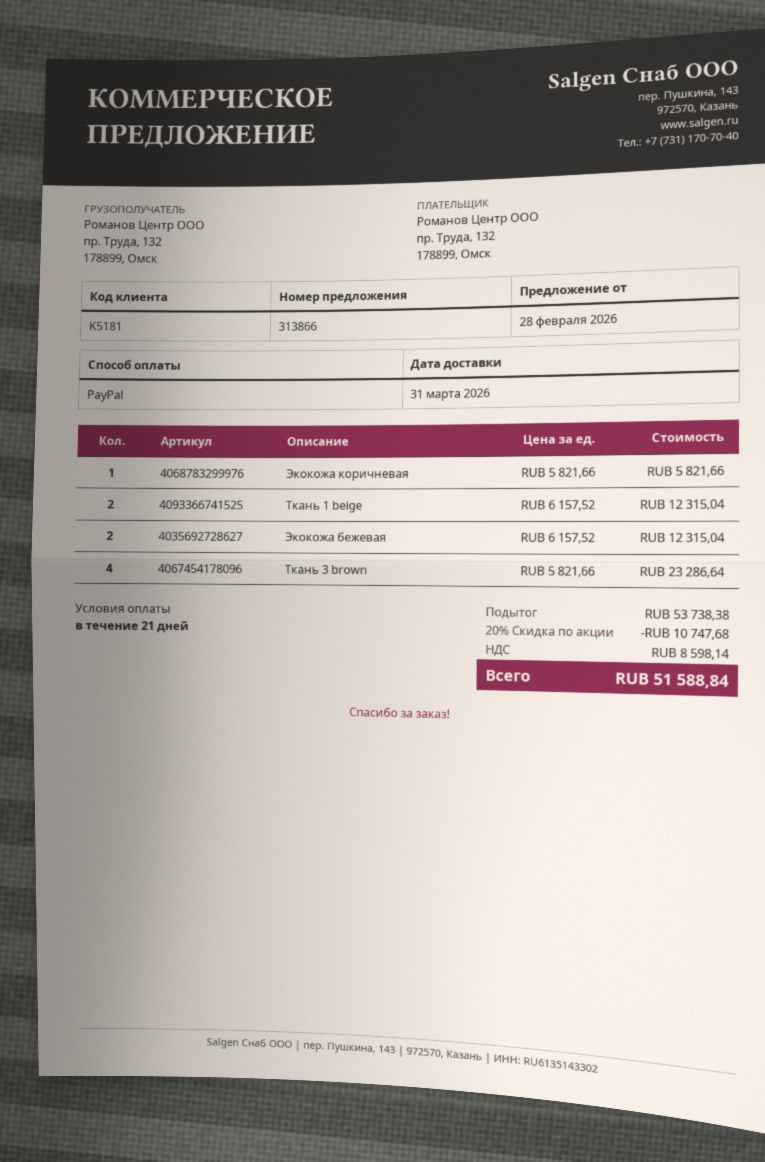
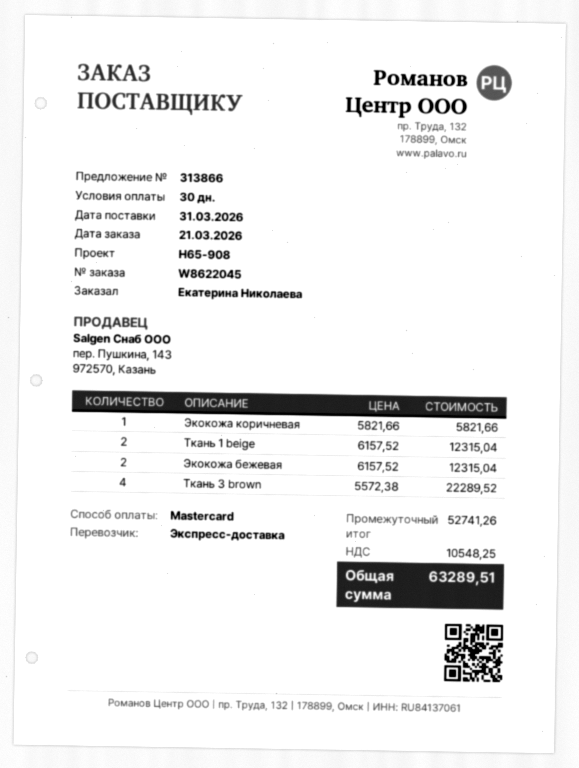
payment terms: 21 days -> 30 days
payment method: PayPal -> Mastercard
Ткань 3 brown: 4 x 5821.66 = 23286.64 -> 4 x 5572.38 = 22289.52
subtotal: 53738.38 -> 52741.26
discount: 20% = 10747.68 -> none
tax: 8598.14 -> 10548.25
total: 51588.84 -> 63289.51

